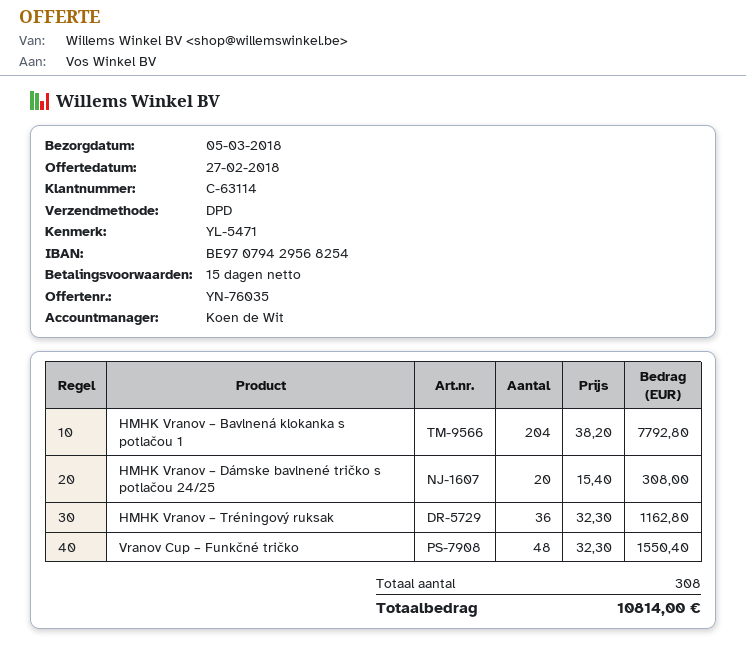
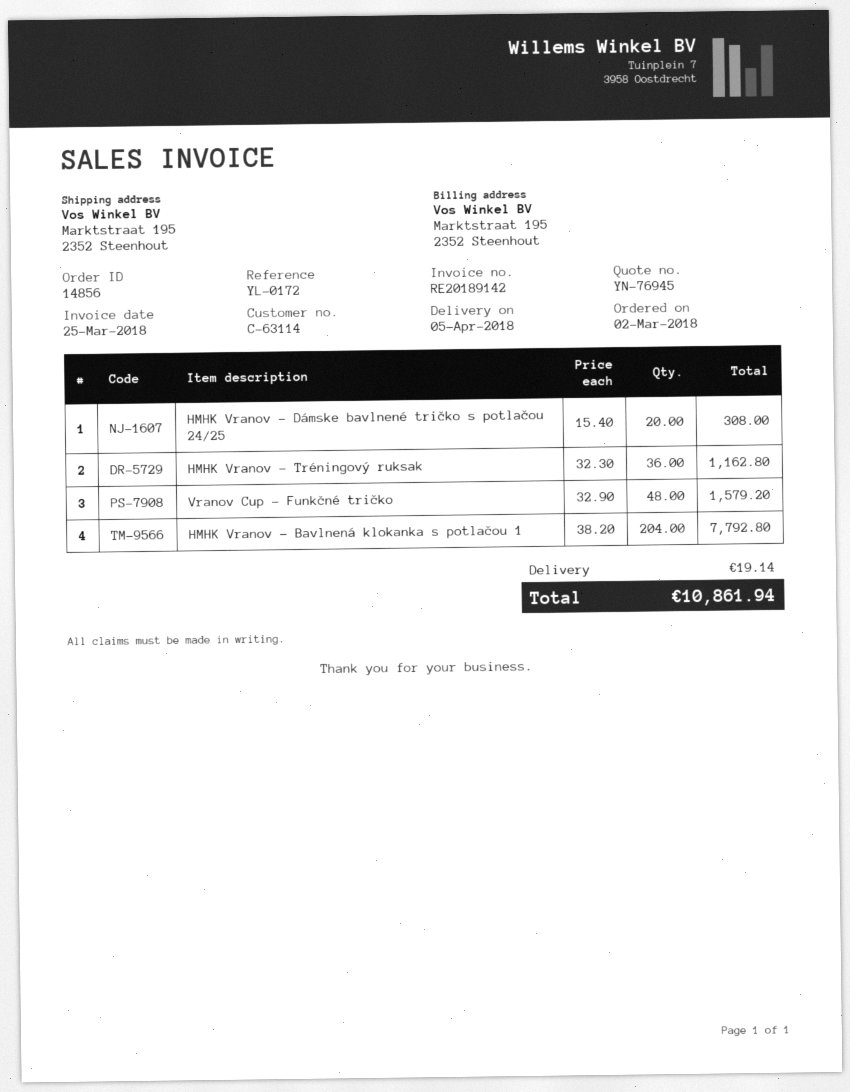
quote number: YN-76035 -> YN-76945
delivery date: 2018-03-05 -> 2018-04-05
reference: YL-5471 -> YL-0172
Vranov Cup – Funkčné tričko: 48 x 32.30 = 1550.40 -> 48 x 32.90 = 1579.20
shipping: none -> 19.14
total: 10814.00 -> 10861.94

